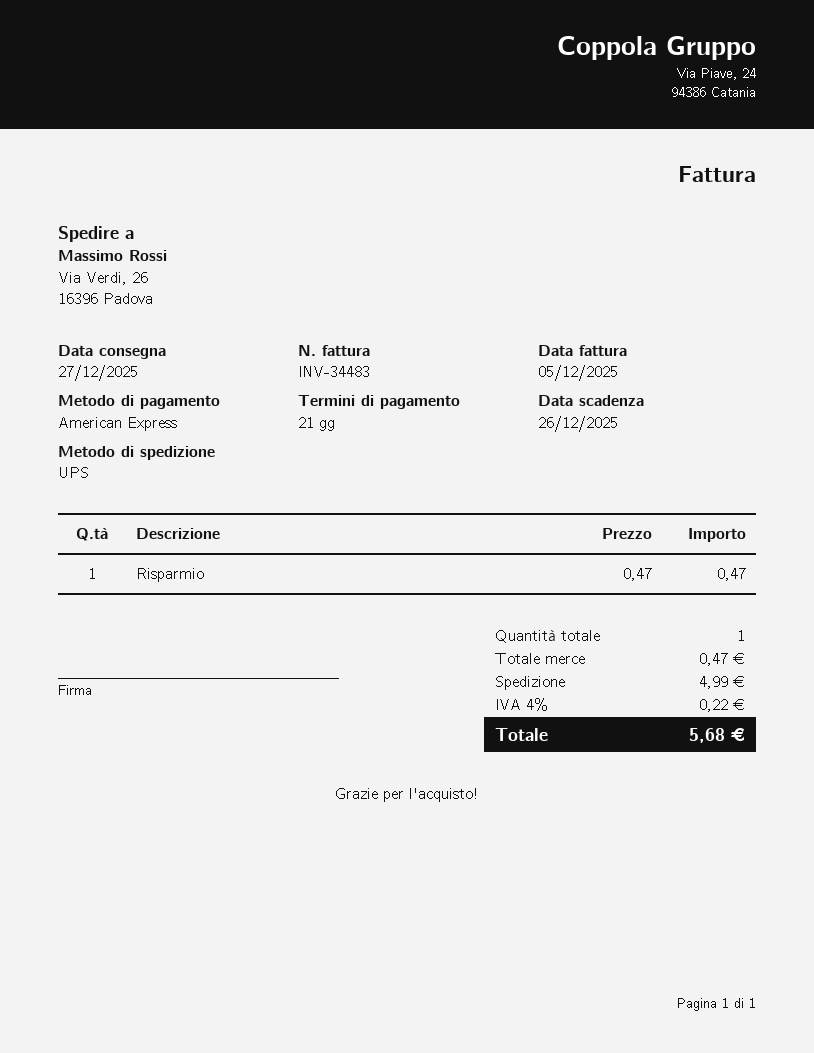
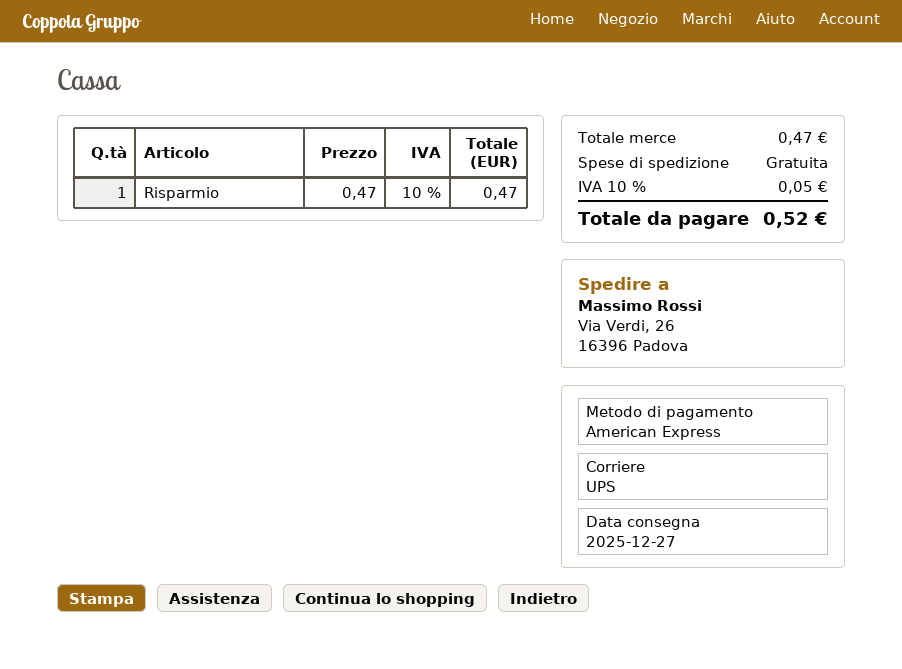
shipping: 4.99 -> 0.00
tax: 4% = 0.22 -> 10% = 0.05
total: 5.68 -> 0.52

